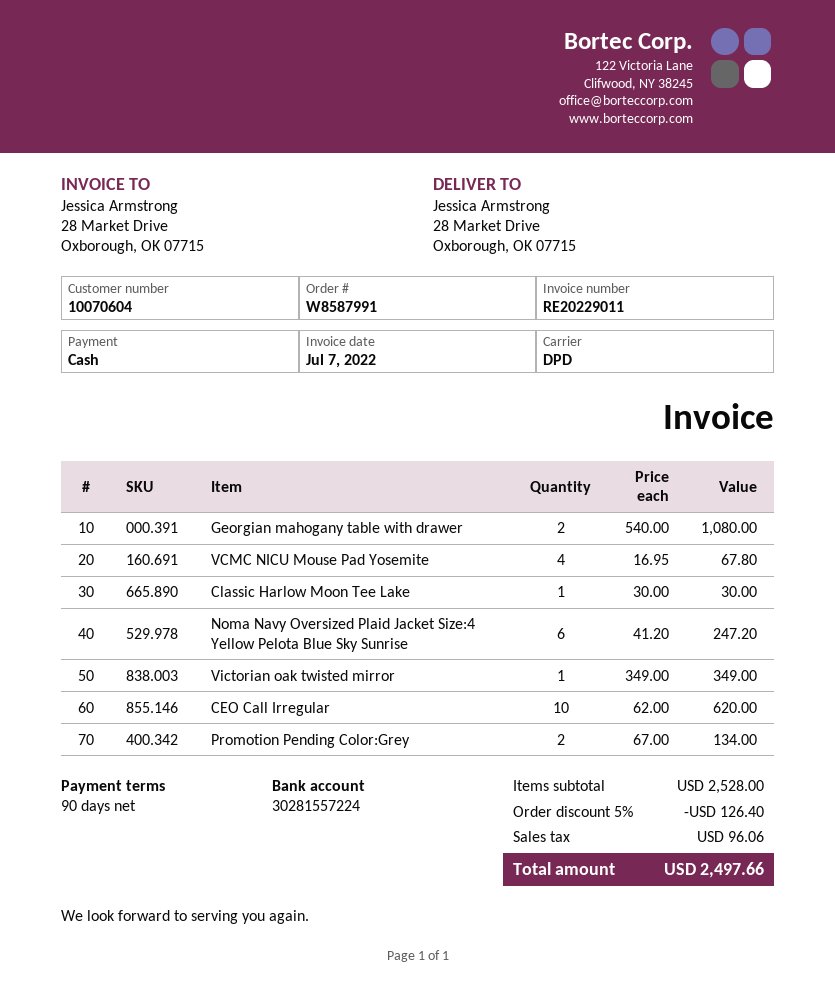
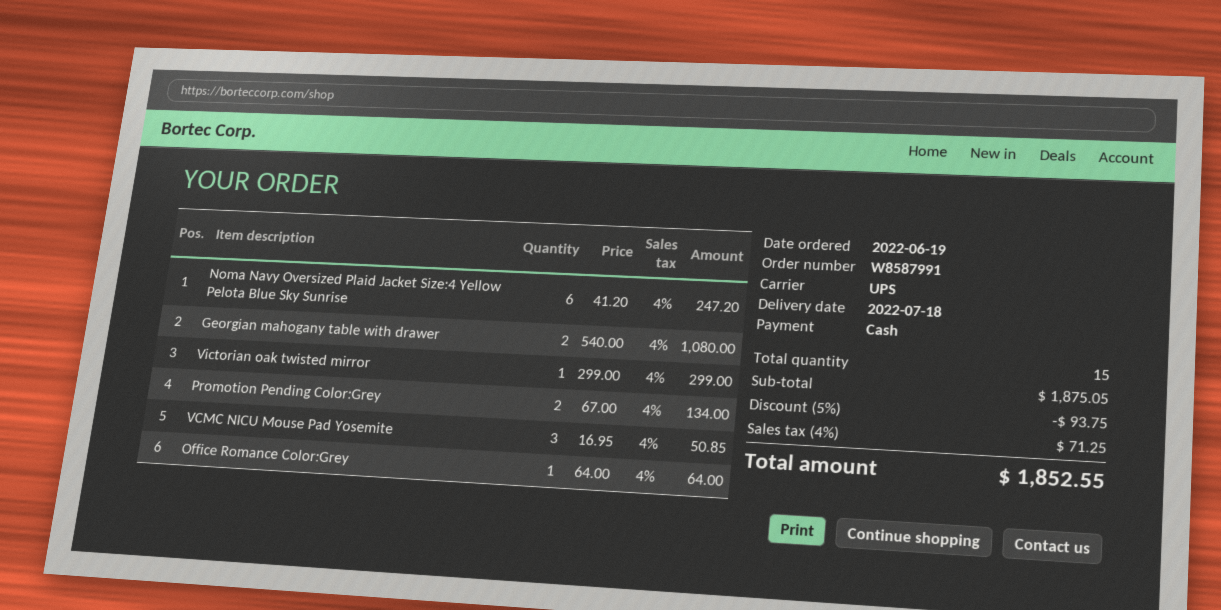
shipping method: DPD -> UPS
VCMC NICU Mouse Pad Yosemite: 4 x 16.95 = 67.80 -> 3 x 16.95 = 50.85
Classic Harlow Moon Tee Lake: 1 x 30.00 = 30.00 -> none
Victorian oak twisted mirror: 1 x 349.00 = 349.00 -> 1 x 299.00 = 299.00
CEO Call Irregular: 10 x 62.00 = 620.00 -> none
Office Romance Color:Grey: none -> 1 x 64.00 = 64.00
subtotal: 2528.00 -> 1875.05
discount: 5% = 126.40 -> 5% = 93.75
tax: 96.06 -> 71.25
total: 2497.66 -> 1852.55

